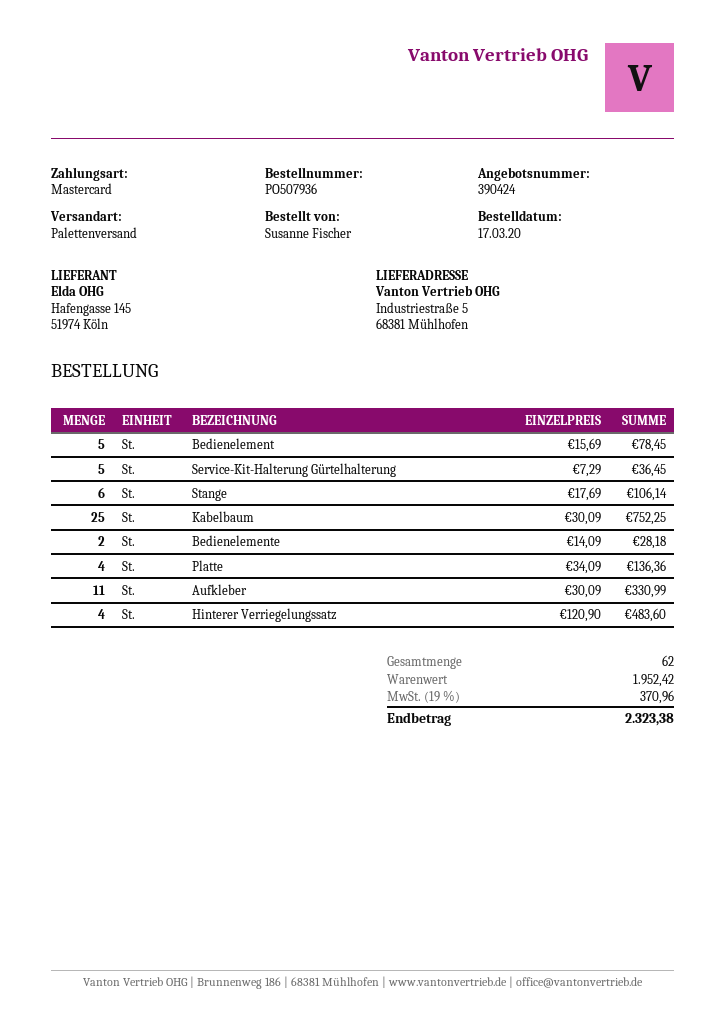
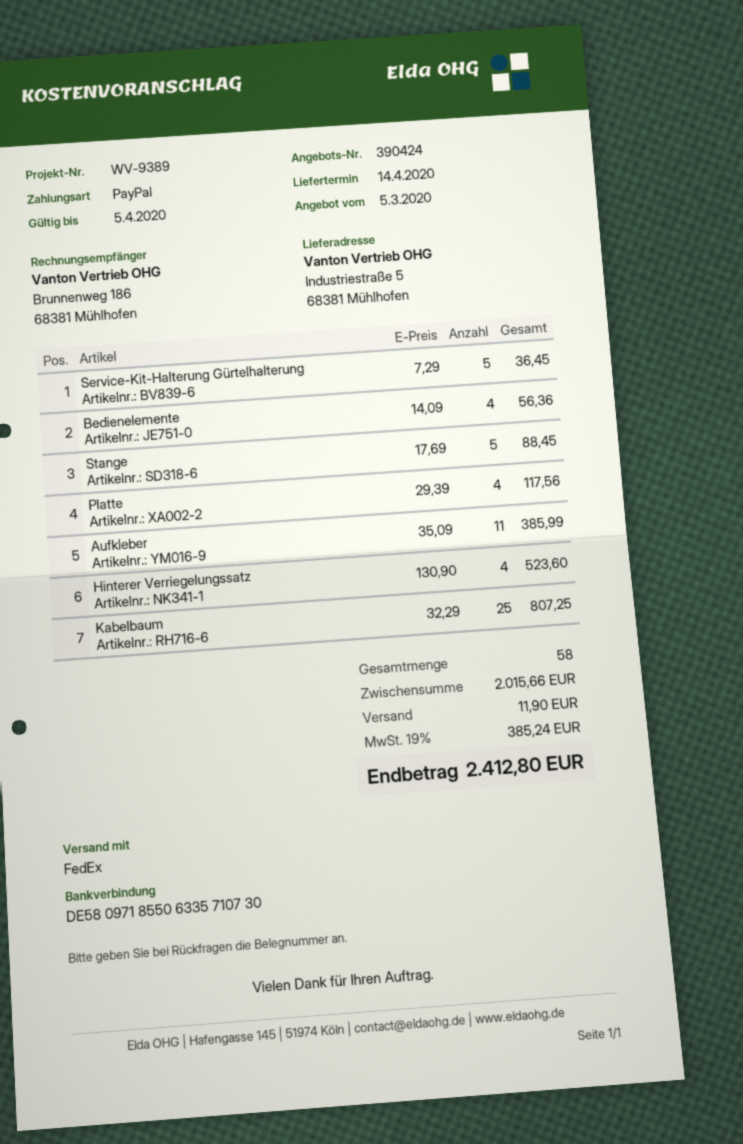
payment method: Mastercard -> PayPal
shipping method: pallet freight -> FedEx
Bedienelement: 5 x 15.69 = 78.45 -> none
Stange: 6 x 17.69 = 106.14 -> 5 x 17.69 = 88.45
Kabelbaum: 25 x 30.09 = 752.25 -> 25 x 32.29 = 807.25
Bedienelemente: 2 x 14.09 = 28.18 -> 4 x 14.09 = 56.36
Platte: 4 x 34.09 = 136.36 -> 4 x 29.39 = 117.56
Aufkleber: 11 x 30.09 = 330.99 -> 11 x 35.09 = 385.99
Hinterer Verriegelungssatz: 4 x 120.90 = 483.60 -> 4 x 130.90 = 523.60
total quantity: 62 -> 58
subtotal: 1952.42 -> 2015.66
shipping: none -> 11.90
tax: 19% = 370.96 -> 19% = 385.24
total: 2323.38 -> 2412.80

